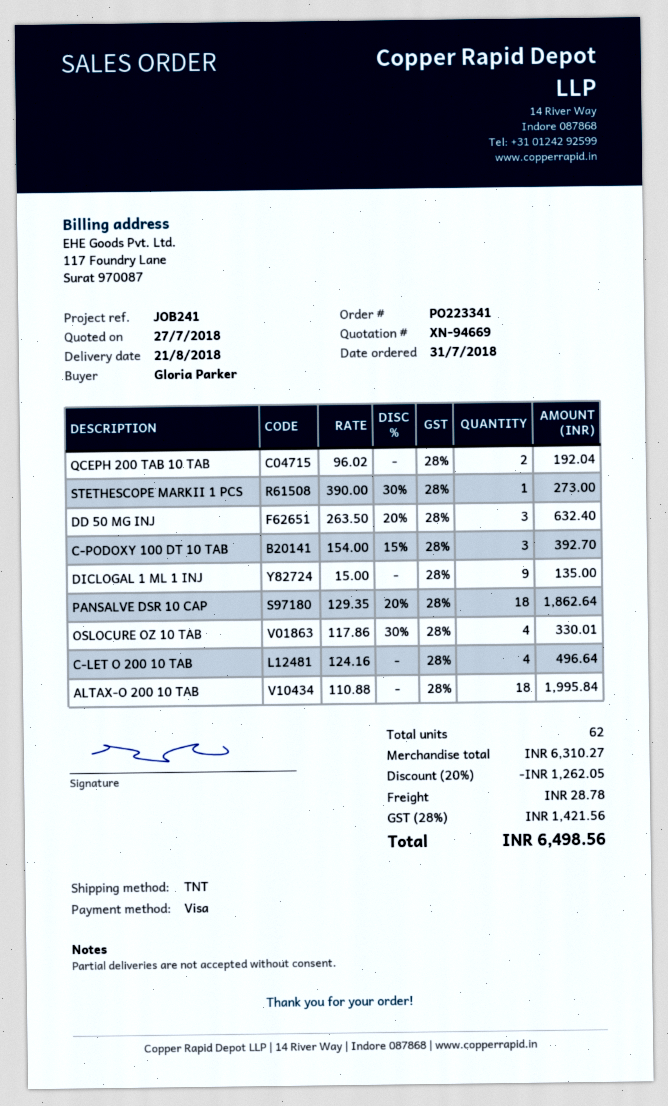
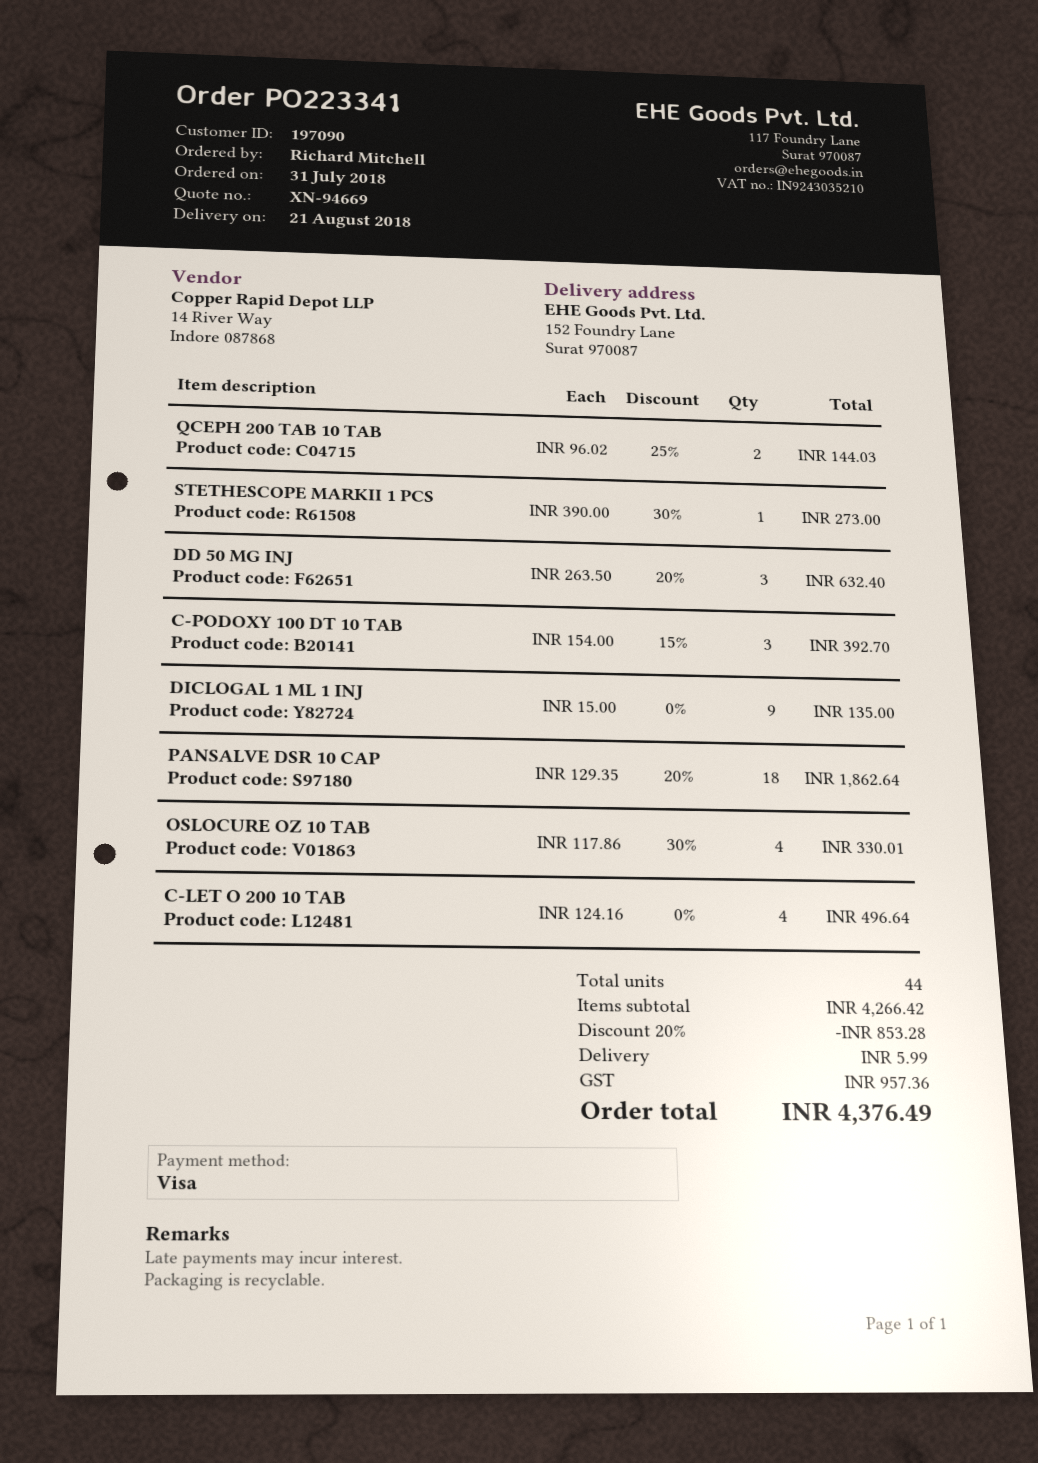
ordered by: Gloria Parker -> Richard Mitchell
QCEPH 200 TAB 10 TAB: 2 x 96.02 = 192.04 -> 2 x 96.02 - 25% = 144.03
ALTAX-O 200 10 TAB: 18 x 110.88 = 1995.84 -> none
total quantity: 62 -> 44
subtotal: 6310.27 -> 4266.42
discount: 20% = 1262.05 -> 20% = 853.28
shipping: 28.78 -> 5.99
tax: 1421.56 -> 957.36
total: 6498.56 -> 4376.49

